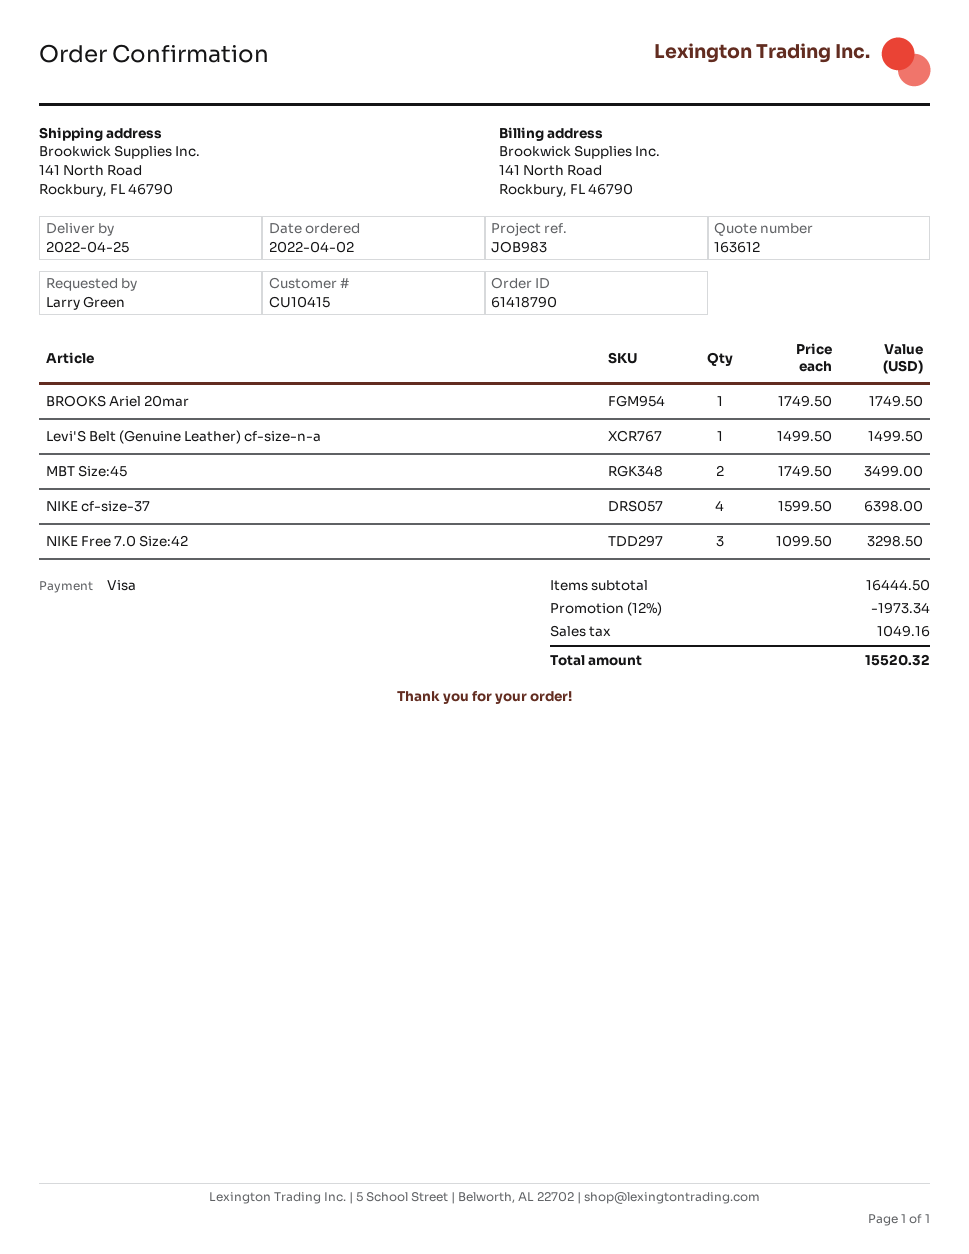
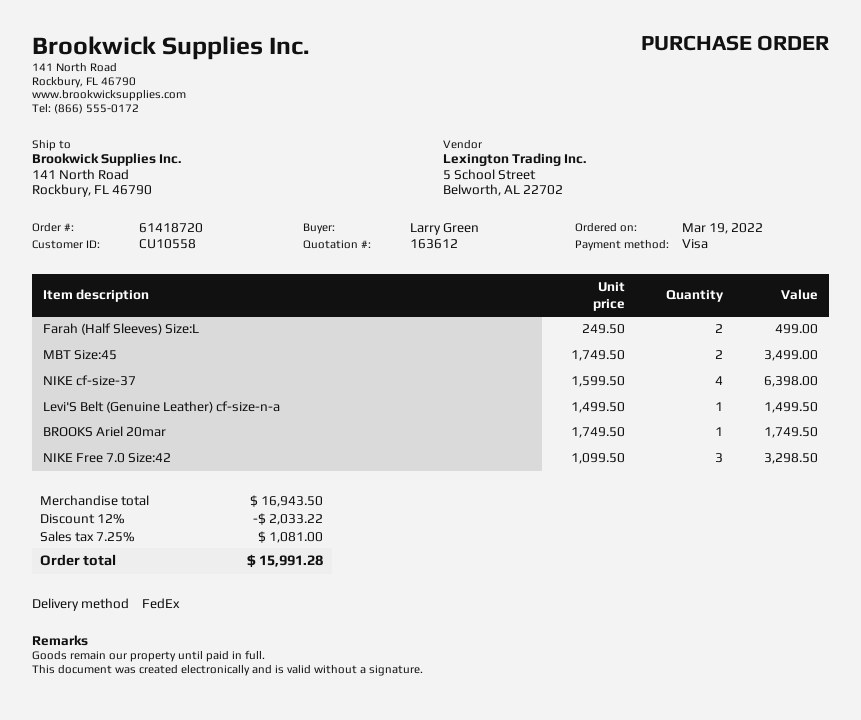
order number: 61418790 -> 61418720
order date: 2022-04-02 -> 2022-03-19
customer number: CU10415 -> CU10558
Farah (Half Sleeves) Size:L: none -> 2 x 249.50 = 499.00
subtotal: 16444.50 -> 16943.50
discount: 12% = 1973.34 -> 12% = 2033.22
tax: 1049.16 -> 1081.00
total: 15520.32 -> 15991.28

